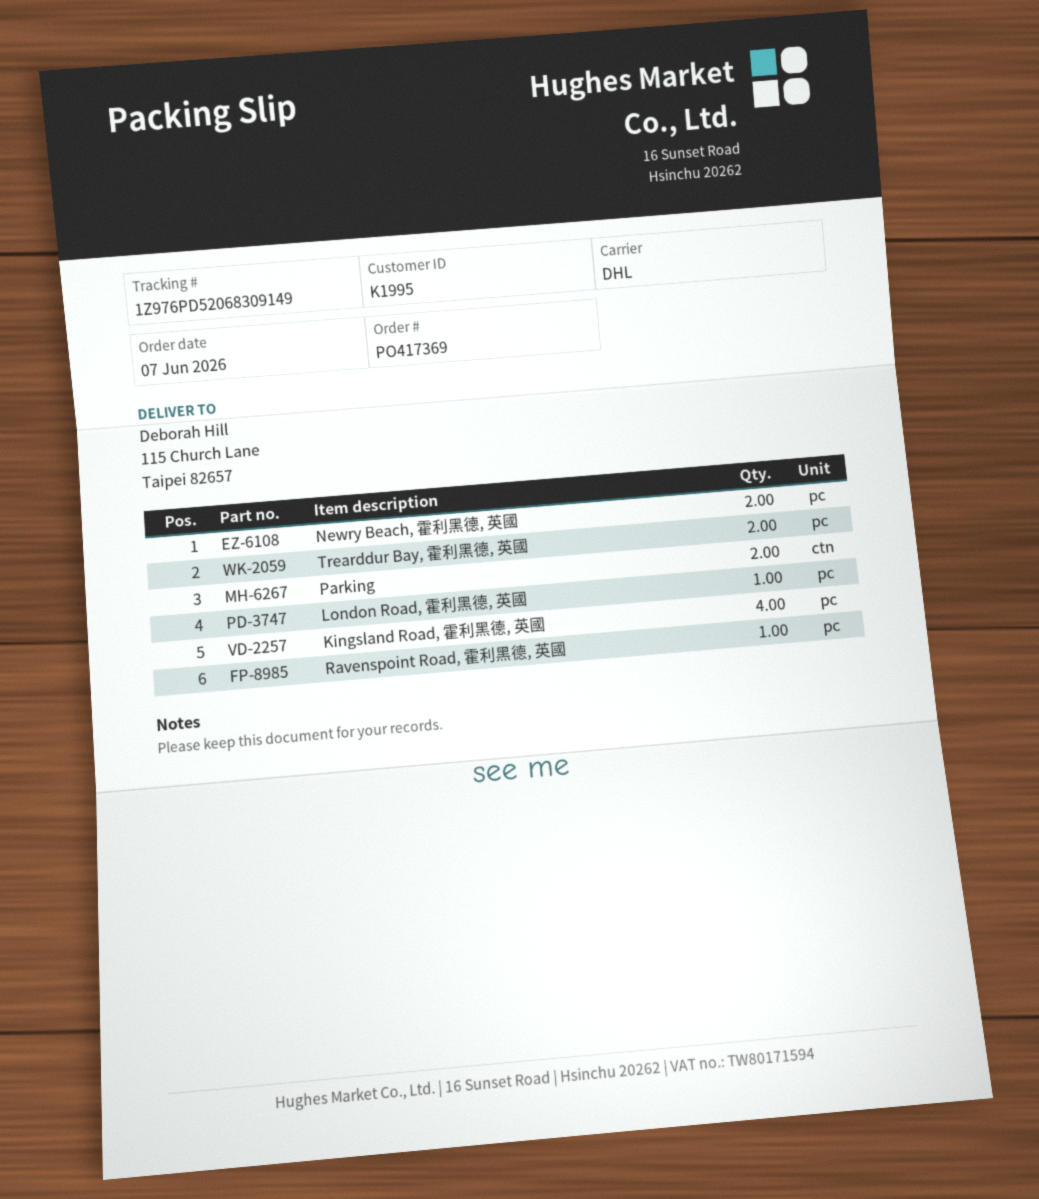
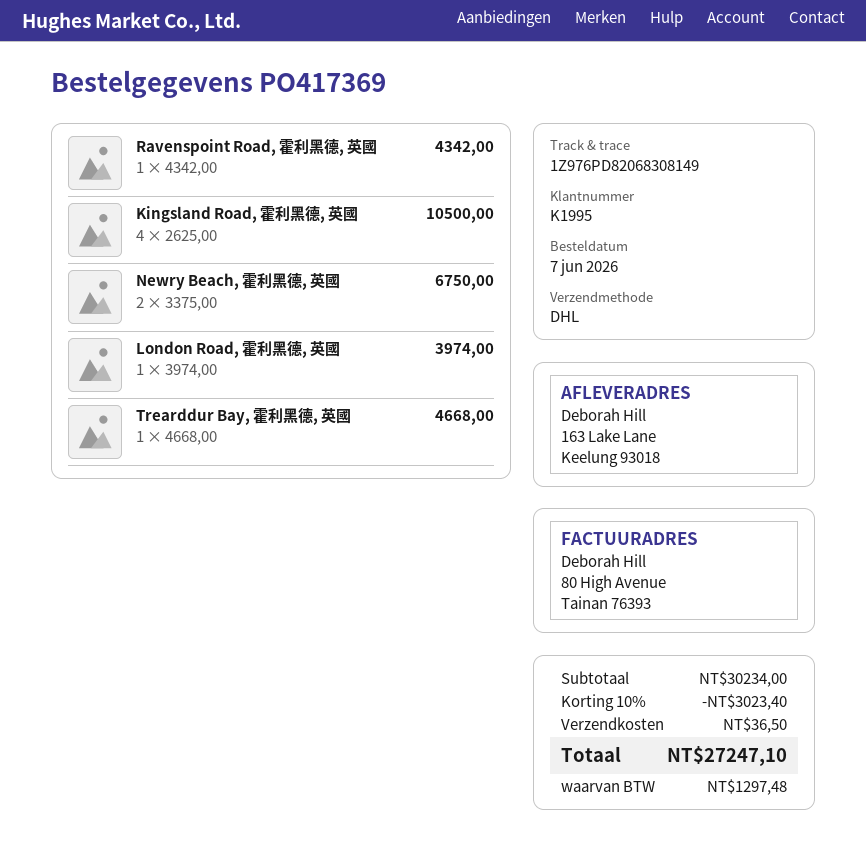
tracking number: 1Z976PD52068309149 -> 1Z976PD82068308149
ship to: 115 Church Lane, Taipei 82657 -> 163 Lake Lane, Keelung 93018
Trearddur Bay, 霍利黑德, 英國: 2 -> 1
Parking: 2 -> none

